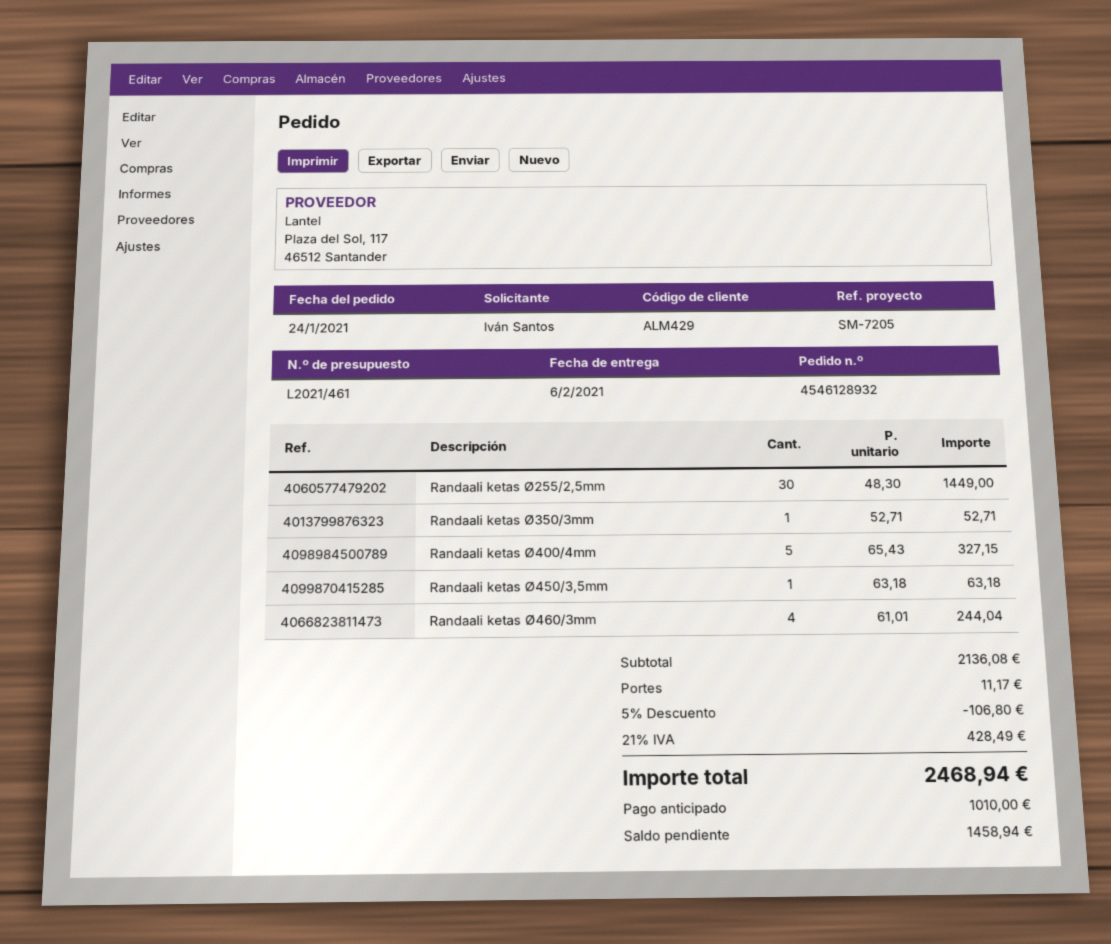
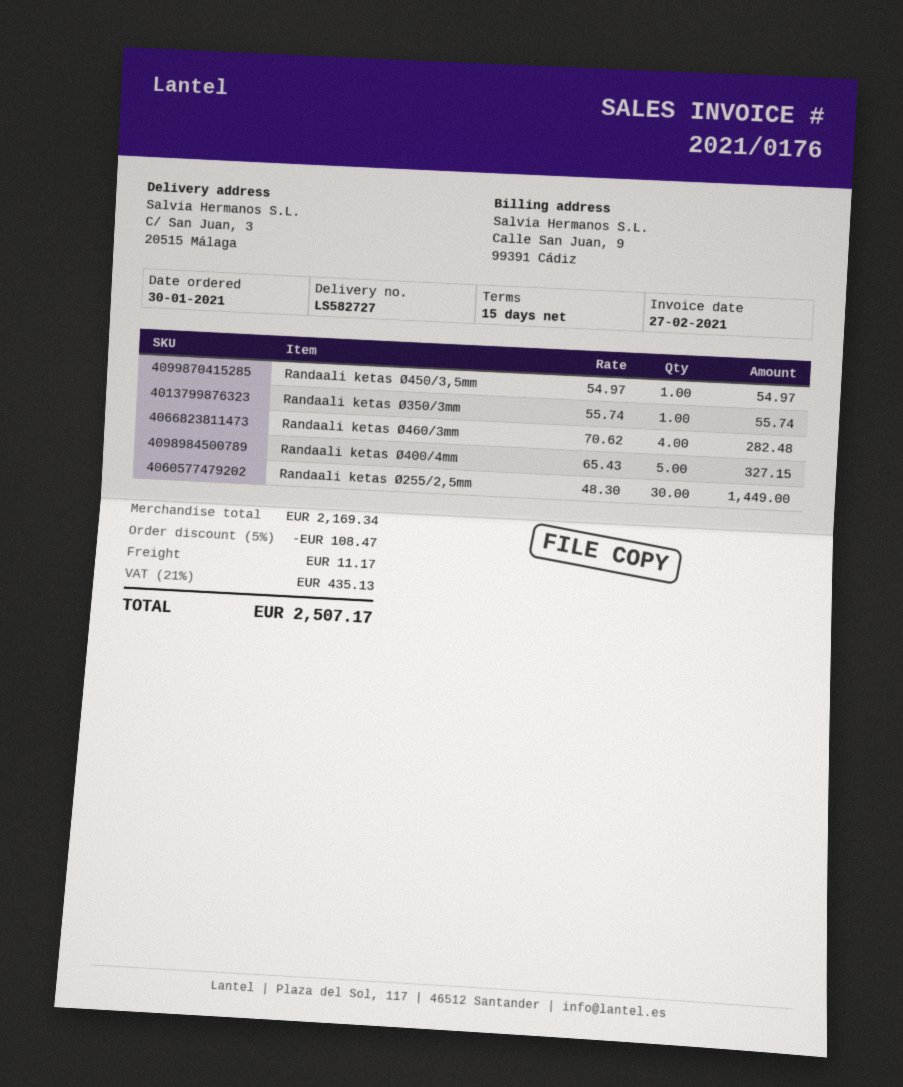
order date: 2021-01-24 -> 2021-01-30
Randaali ketas Ø350/3mm: 1 x 52.71 = 52.71 -> 1 x 55.74 = 55.74
Randaali ketas Ø450/3,5mm: 1 x 63.18 = 63.18 -> 1 x 54.97 = 54.97
Randaali ketas Ø460/3mm: 4 x 61.01 = 244.04 -> 4 x 70.62 = 282.48
subtotal: 2136.08 -> 2169.34
discount: 5% = 106.80 -> 5% = 108.47
tax: 21% = 428.49 -> 21% = 435.13
total: 2468.94 -> 2507.17

